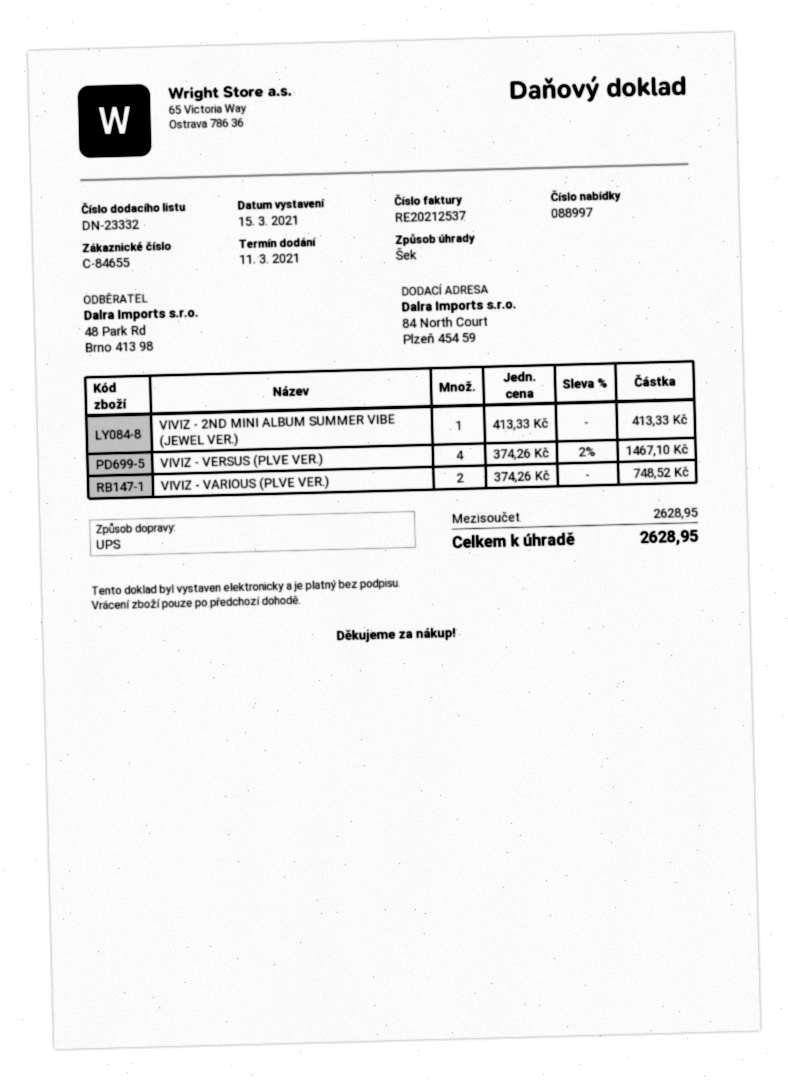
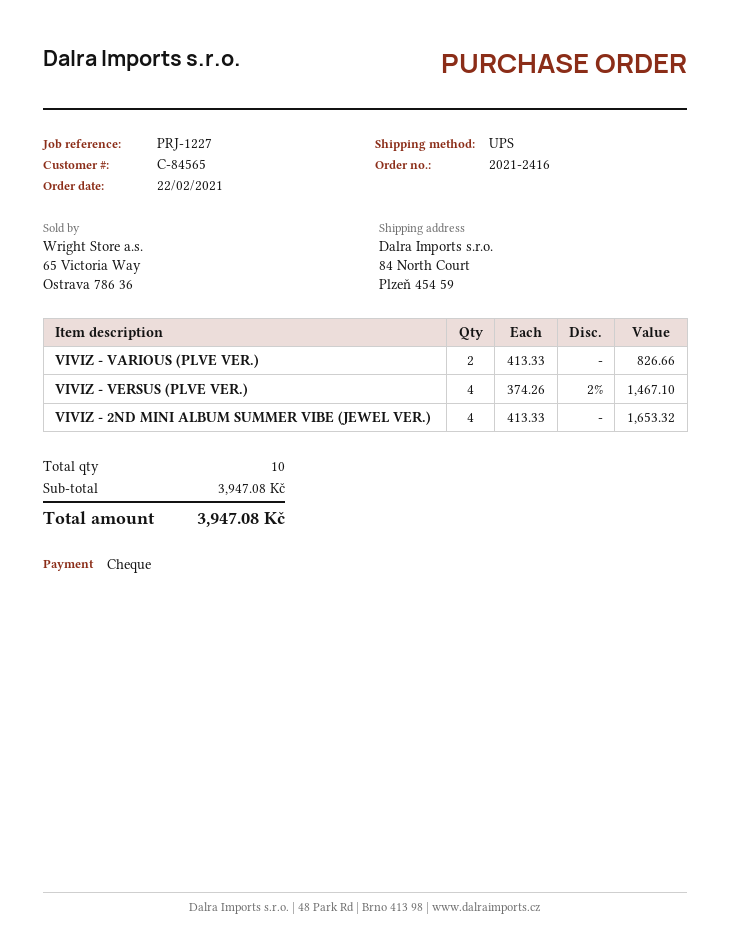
customer number: C-84655 -> C-84565
VIVIZ - 2ND MINI ALBUM SUMMER VIBE (JEWEL VER.): 1 x 413.33 = 413.33 -> 4 x 413.33 = 1653.32
VIVIZ - VARIOUS (PLVE VER.): 2 x 374.26 = 748.52 -> 2 x 413.33 = 826.66
subtotal: 2628.95 -> 3947.08
total: 2628.95 -> 3947.08

